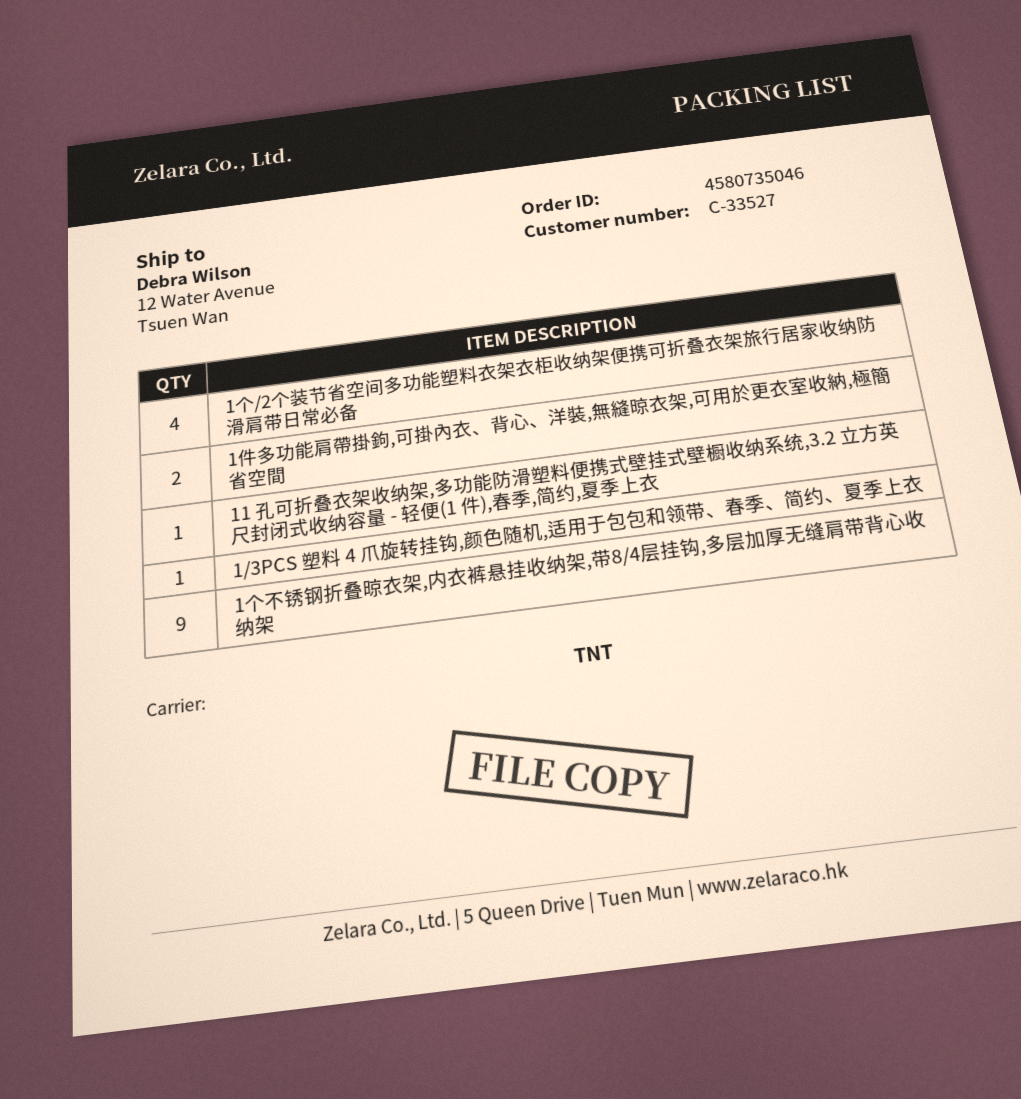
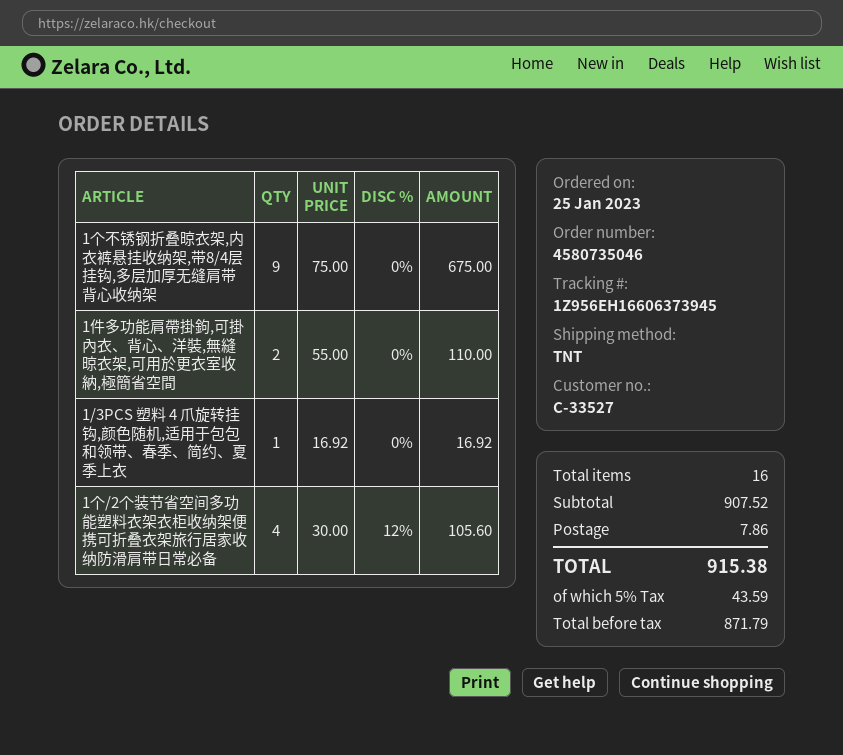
11 孔可折叠衣架收纳架,多功能防滑塑料便携式壁挂式壁橱收纳系统,3.2 立方英尺封闭式收纳容量 - 轻便(1 件),春季,简约,夏季上衣: 1 -> none

